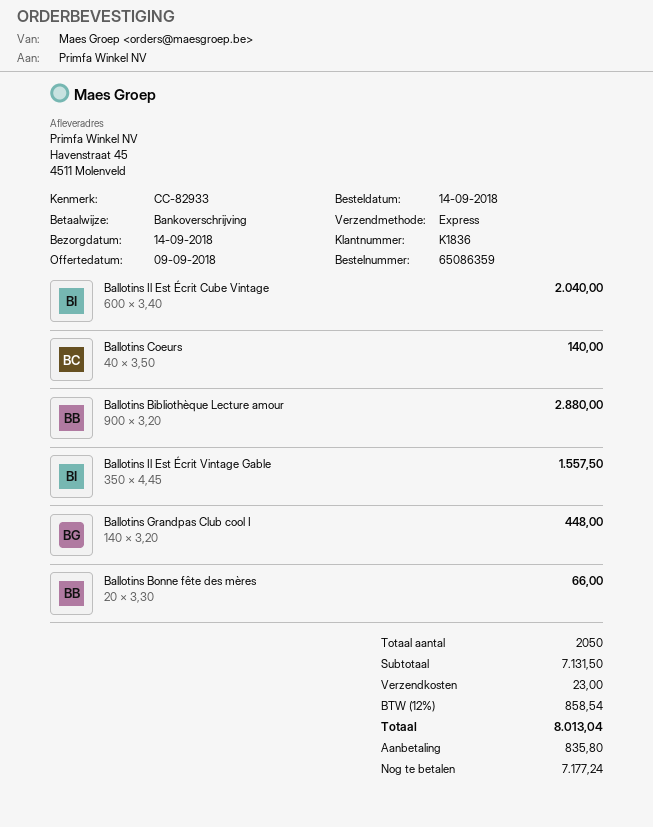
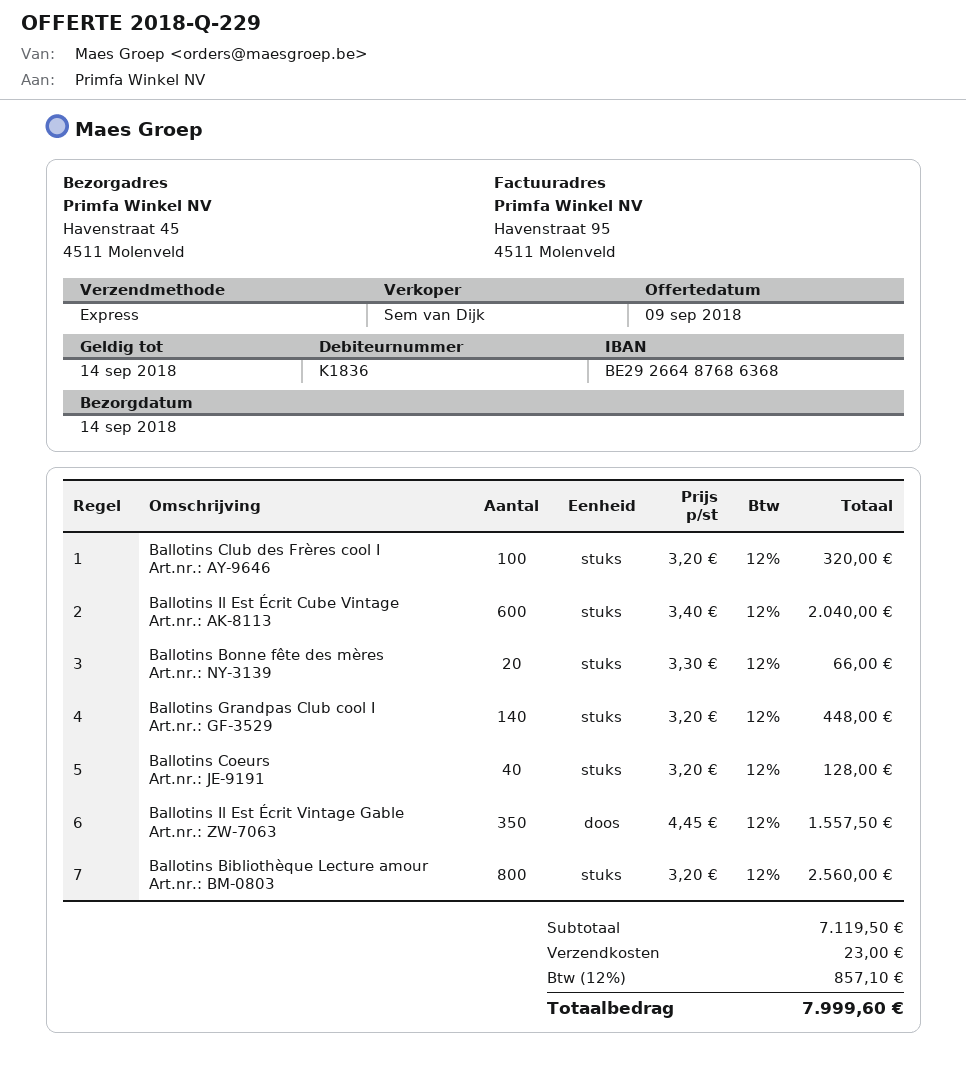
Ballotins Coeurs: 40 x 3.50 = 140.00 -> 40 x 3.20 = 128.00
Ballotins Bibliothèque Lecture amour: 900 x 3.20 = 2880.00 -> 800 x 3.20 = 2560.00
Ballotins Club des Frères cool I: none -> 100 x 3.20 = 320.00
subtotal: 7131.50 -> 7119.50
tax: 12% = 858.54 -> 12% = 857.10
total: 8013.04 -> 7999.60

